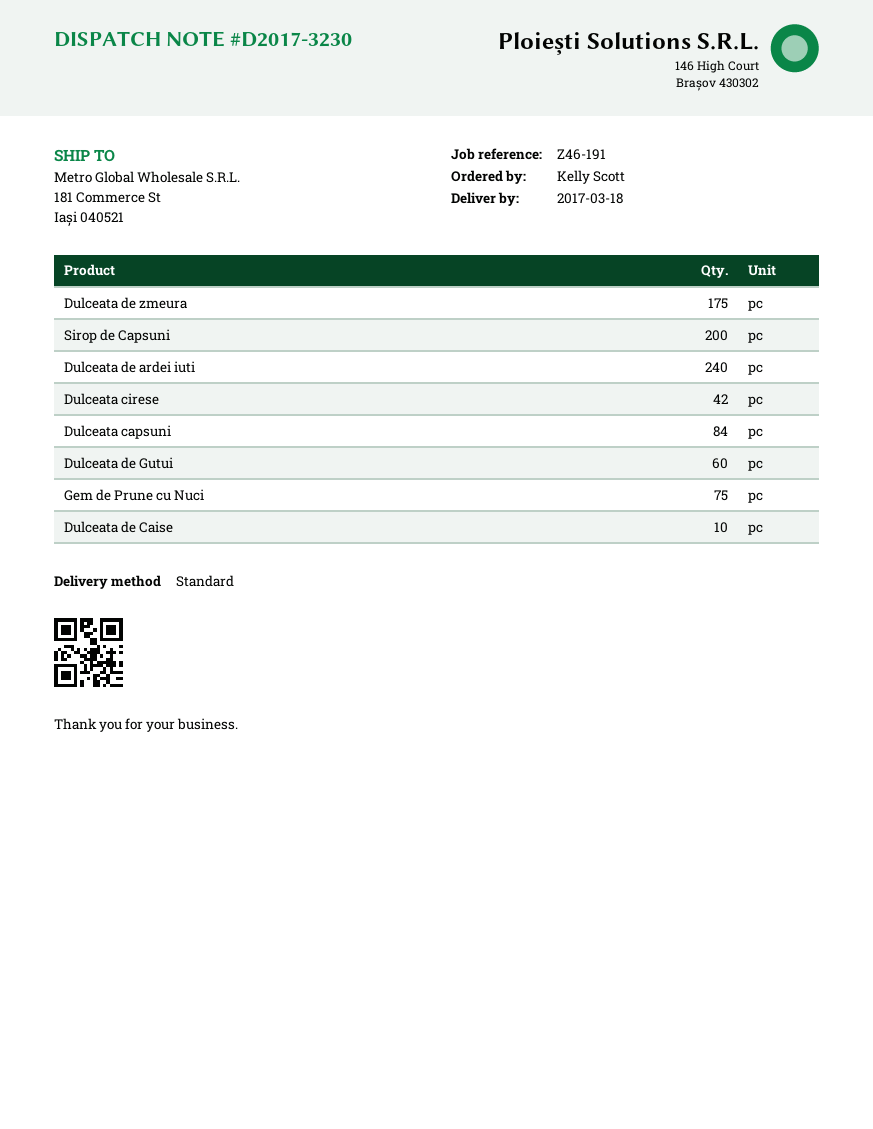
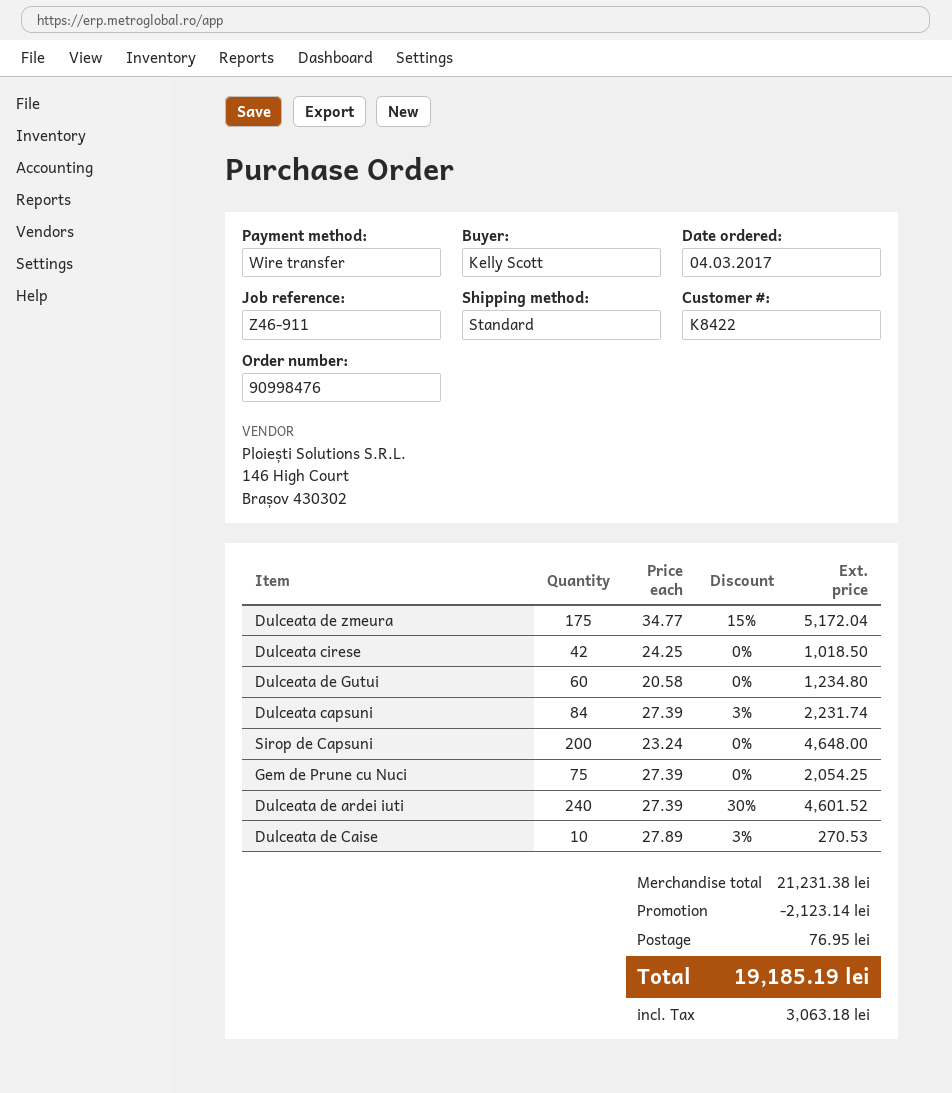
reference: Z46-191 -> Z46-911

